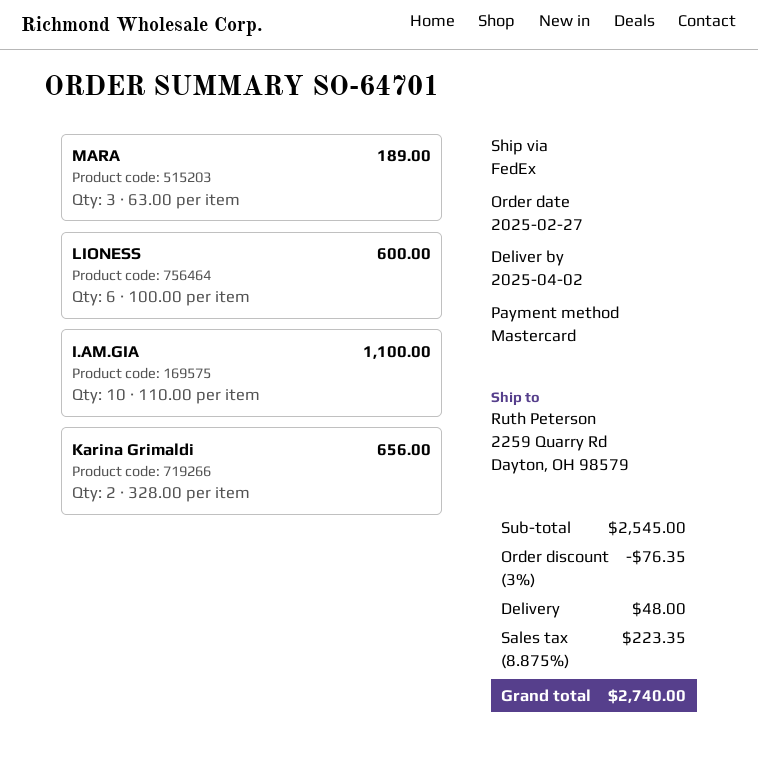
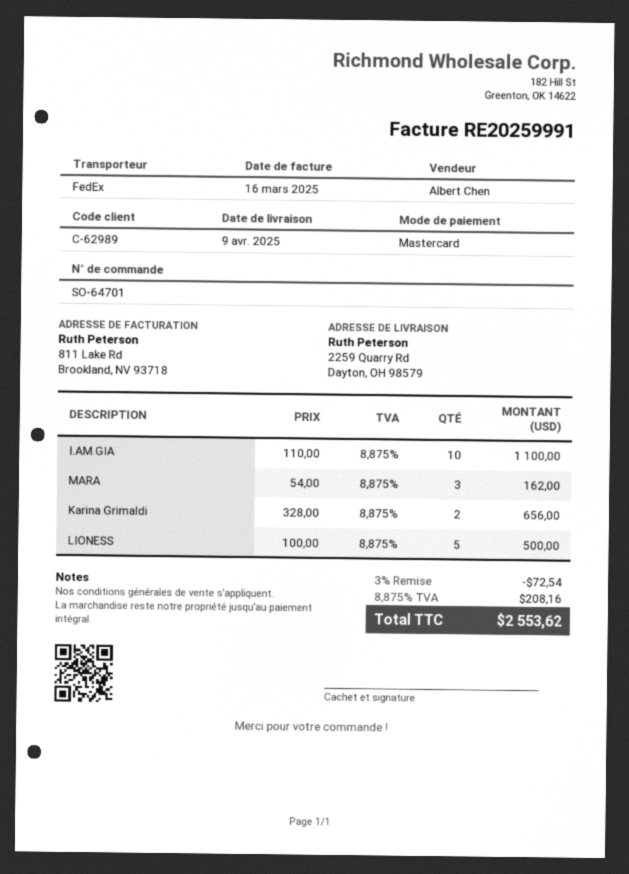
delivery date: 2025-04-02 -> 2025-04-09
MARA: 3 x 63.00 = 189.00 -> 3 x 54.00 = 162.00
LIONESS: 6 x 100.00 = 600.00 -> 5 x 100.00 = 500.00
discount: 3% = 76.35 -> 3% = 72.54
shipping: 48.00 -> none
tax: 8.875% = 223.35 -> 8.875% = 208.16
total: 2740.00 -> 2553.62

